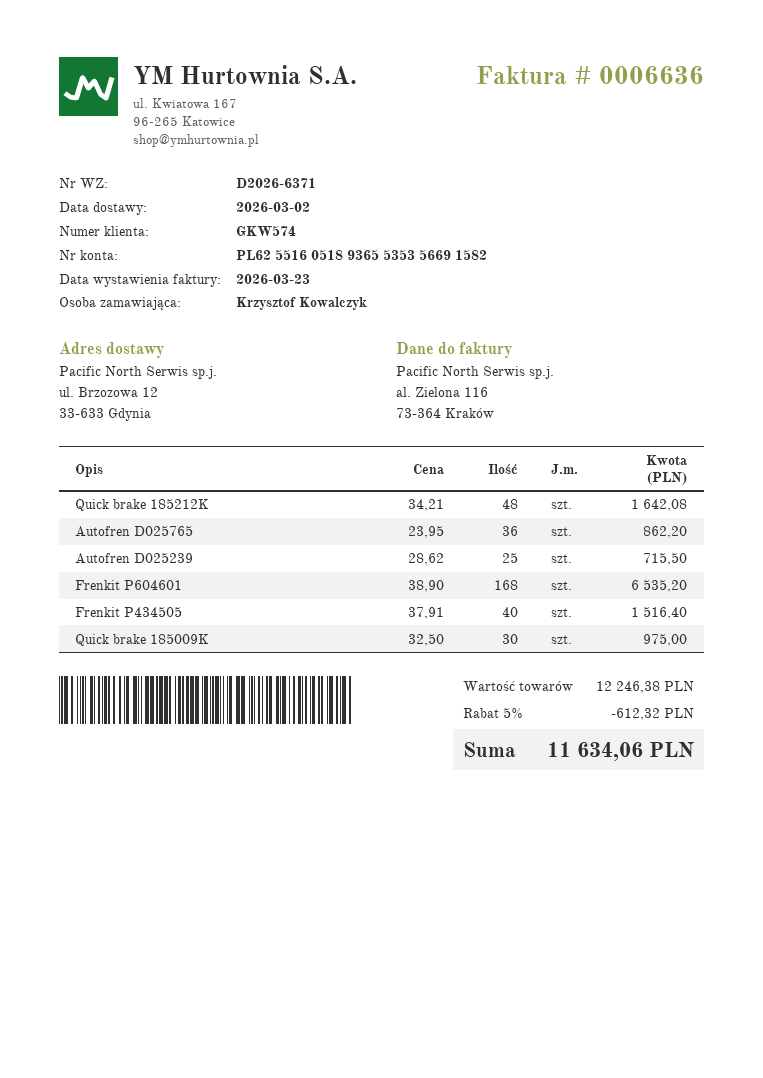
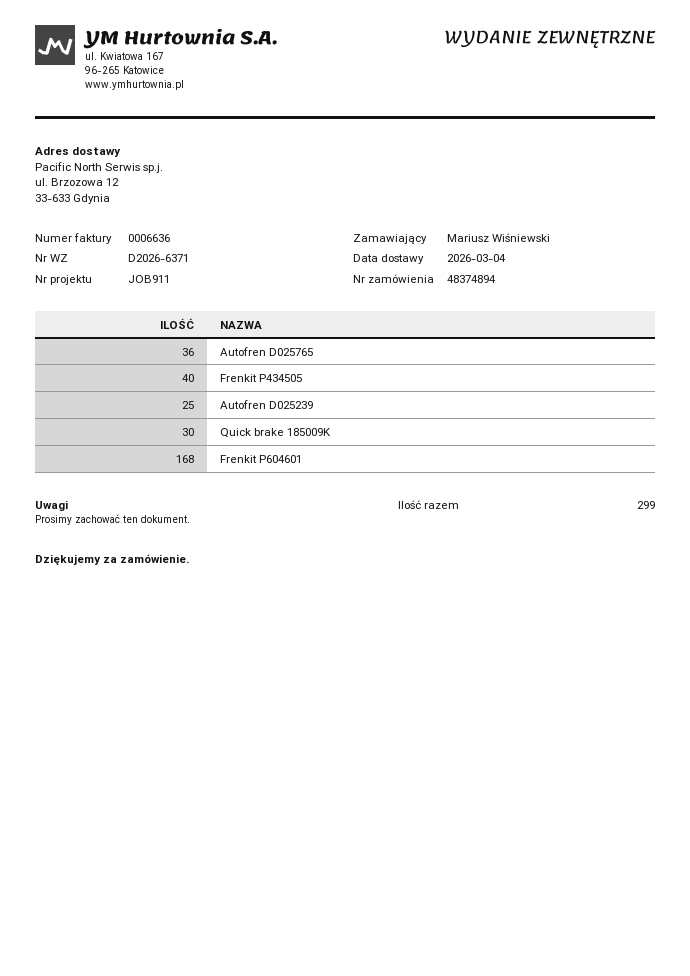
delivery date: 2026-03-02 -> 2026-03-04
ordered by: Krzysztof Kowalczyk -> Mariusz Wiśniewski
Quick brake 185212K: 48 -> none

